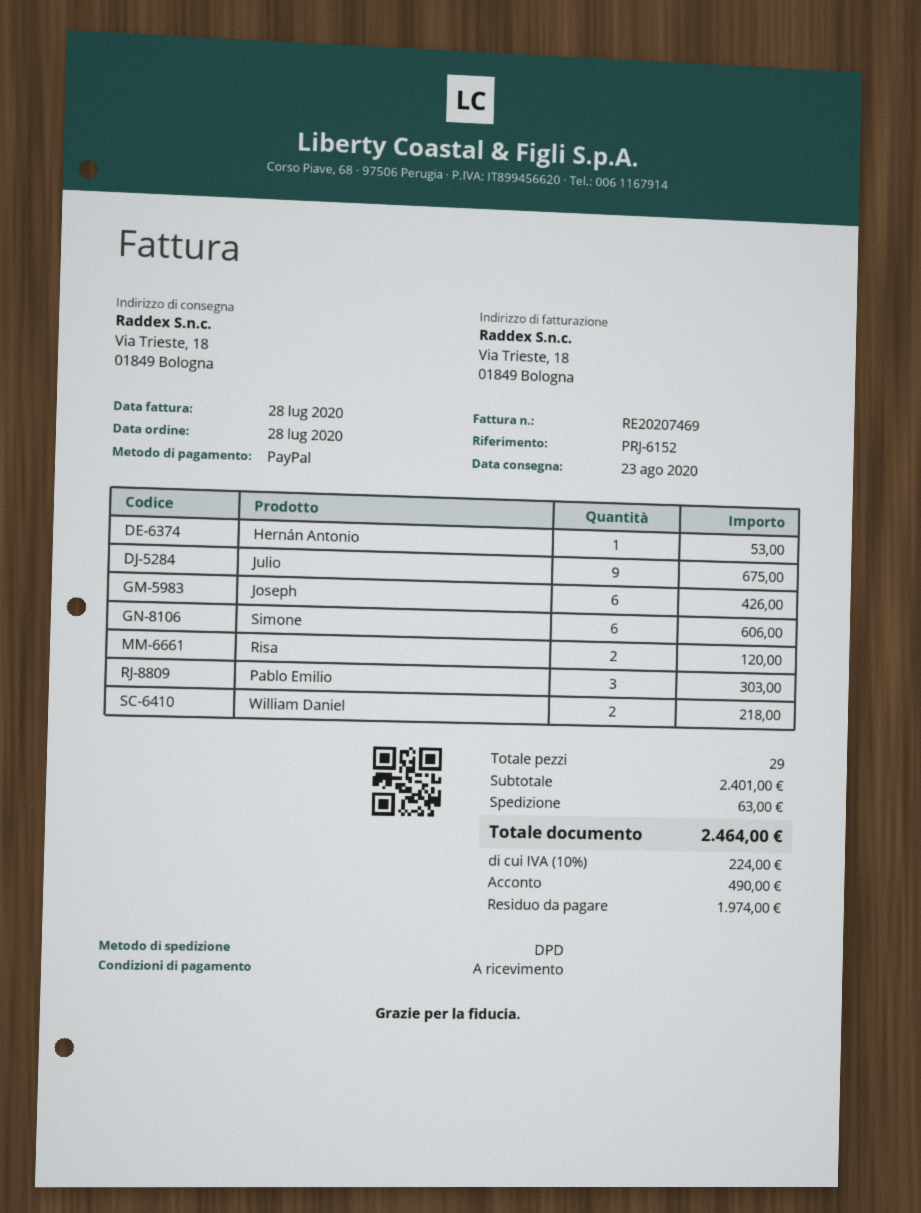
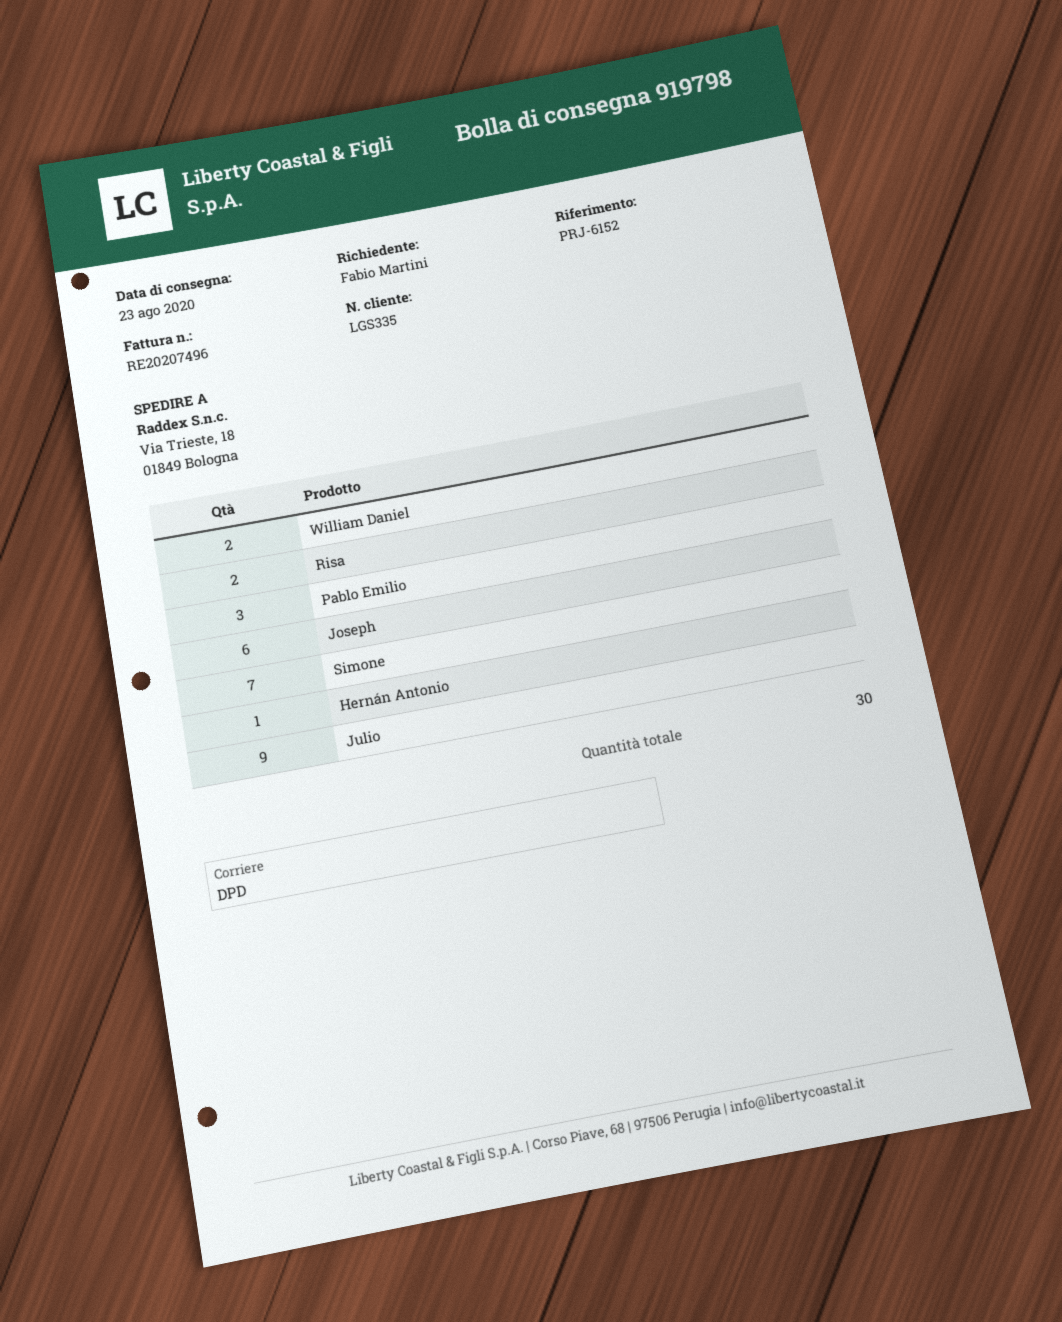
invoice number: RE20207469 -> RE20207496
Simone: 6 -> 7
total quantity: 29 -> 30

